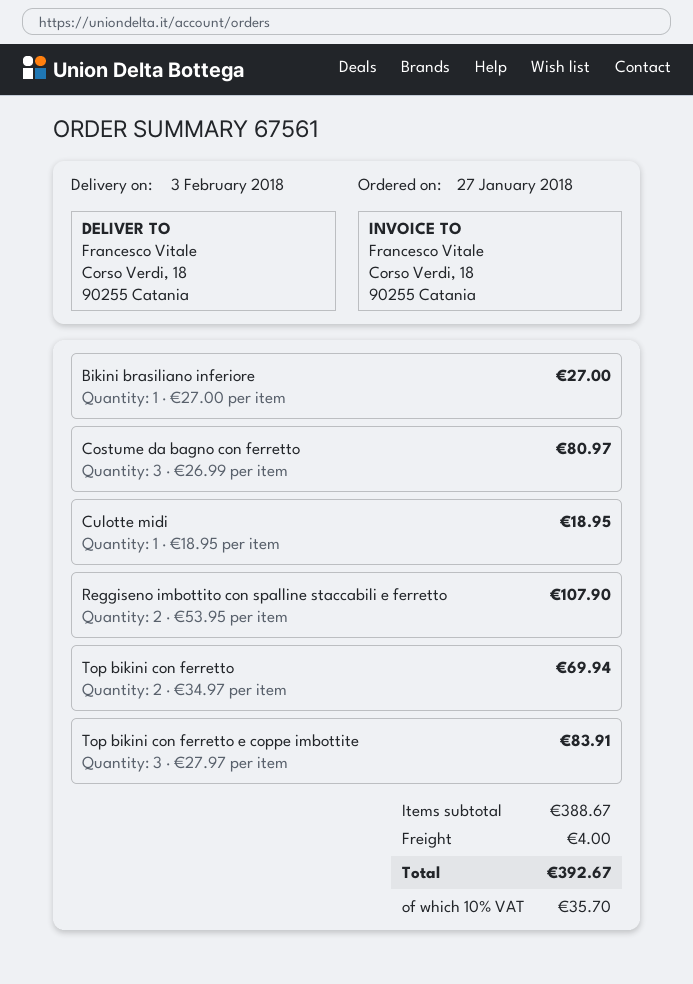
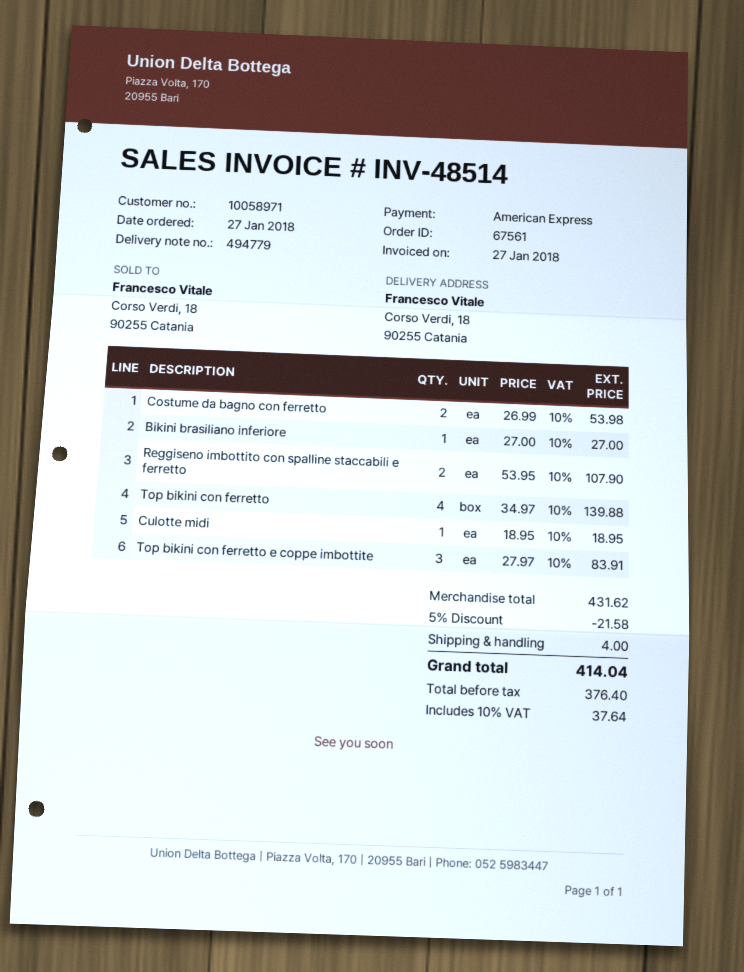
Costume da bagno con ferretto: 3 x 26.99 = 80.97 -> 2 x 26.99 = 53.98
Top bikini con ferretto: 2 x 34.97 = 69.94 -> 4 x 34.97 = 139.88
subtotal: 388.67 -> 431.62
discount: none -> 5% = 21.58
tax: 10% = 35.70 -> 10% = 37.64
total: 392.67 -> 414.04

